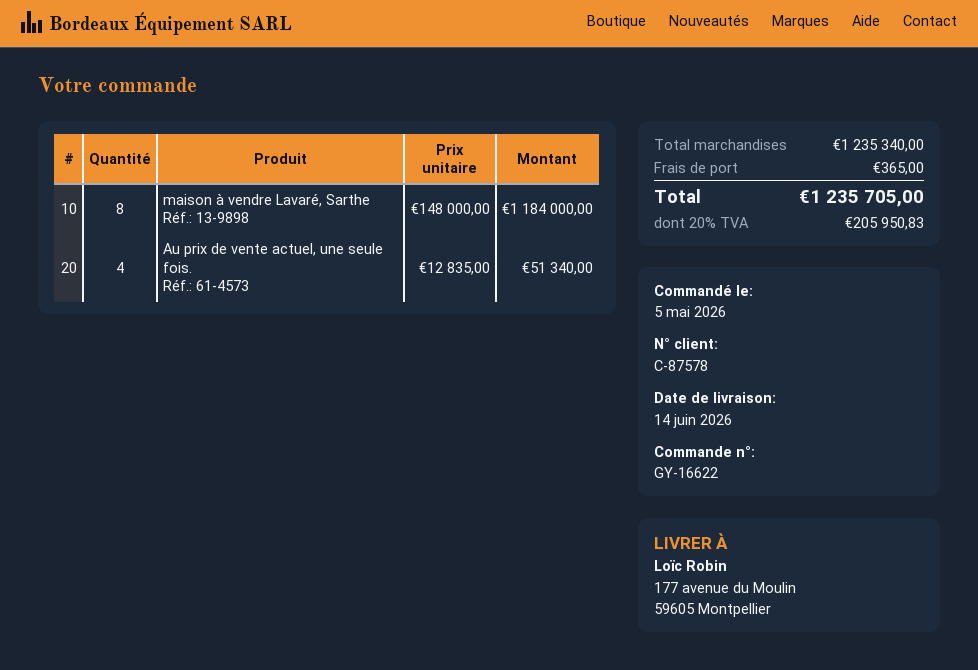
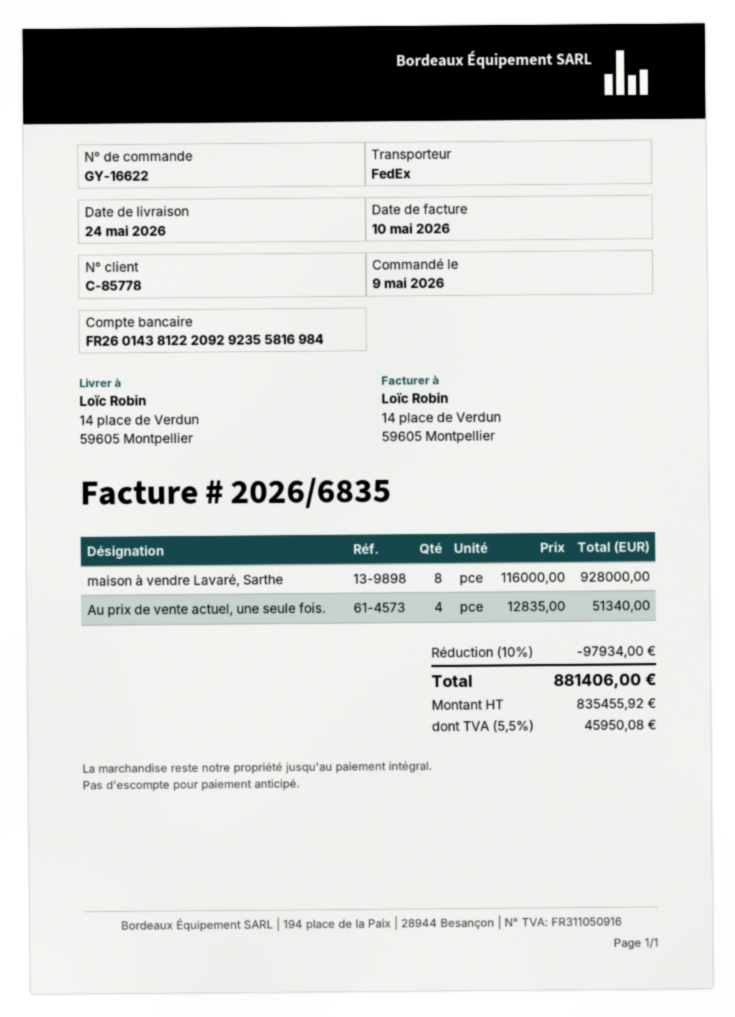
order date: 2026-05-05 -> 2026-05-09
delivery date: 2026-06-14 -> 2026-05-24
customer number: C-87578 -> C-85778
ship to: 177 avenue du Moulin, 59605 Montpellier -> 14 place de Verdun, 59605 Montpellier
maison à vendre Lavaré, Sarthe: 8 x 148000.00 = 1184000.00 -> 8 x 116000.00 = 928000.00
discount: none -> 10% = 97934.00
shipping: 365.00 -> none
tax: 20% = 205950.83 -> 5.5% = 45950.08
total: 1235705.00 -> 881406.00

